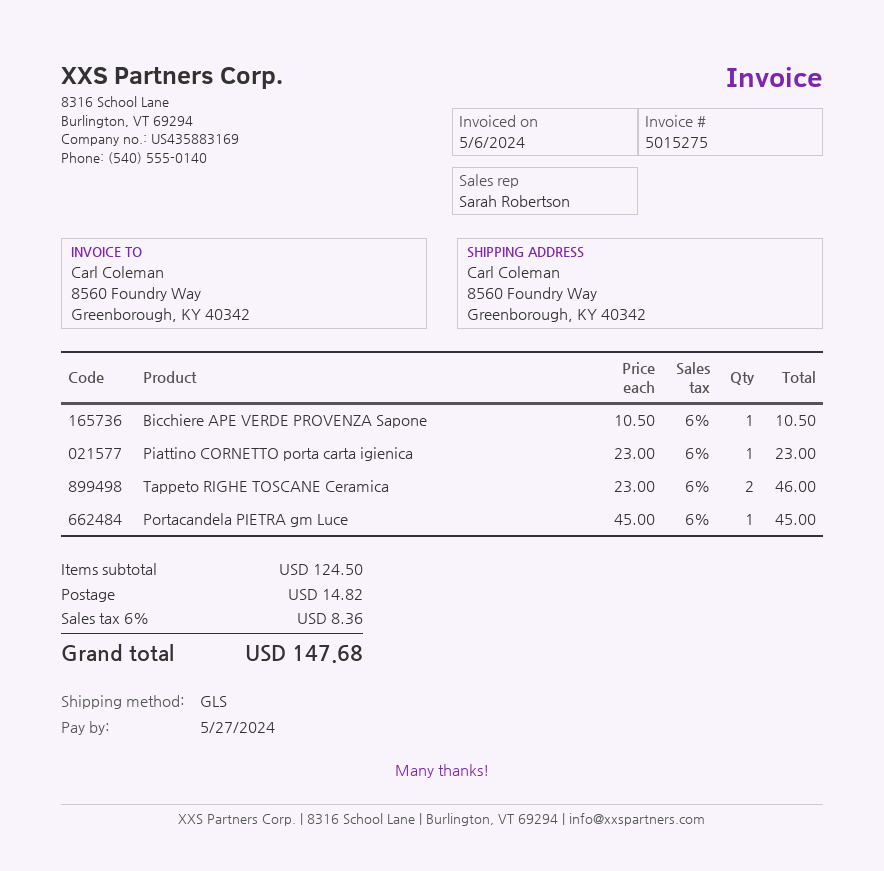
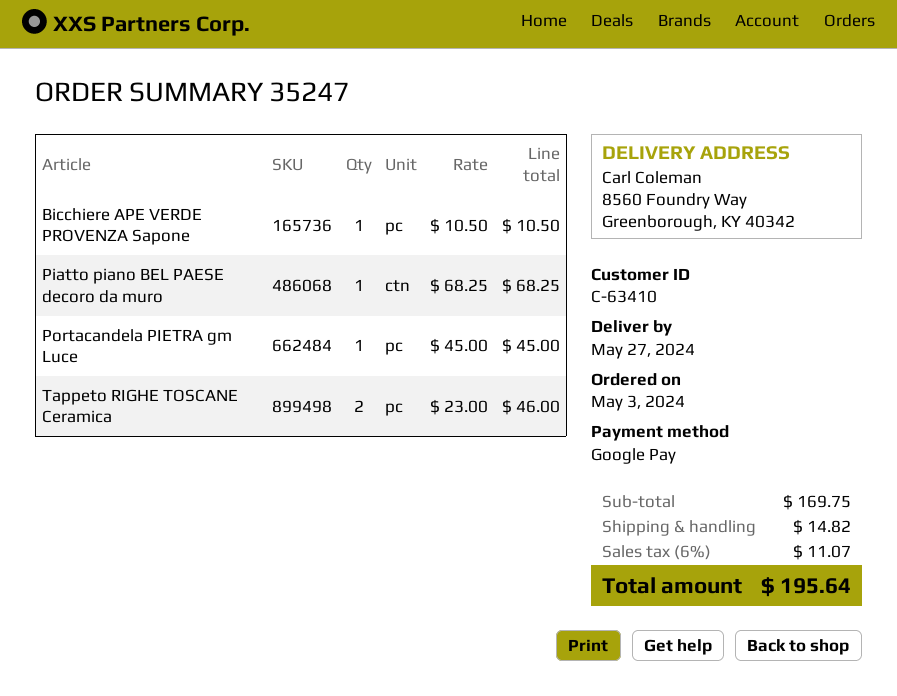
Piattino CORNETTO porta carta igienica: 1 x 23.00 = 23.00 -> none
Piatto piano BEL PAESE decoro da muro: none -> 1 x 68.25 = 68.25
subtotal: 124.50 -> 169.75
tax: 6% = 8.36 -> 6% = 11.07
total: 147.68 -> 195.64

